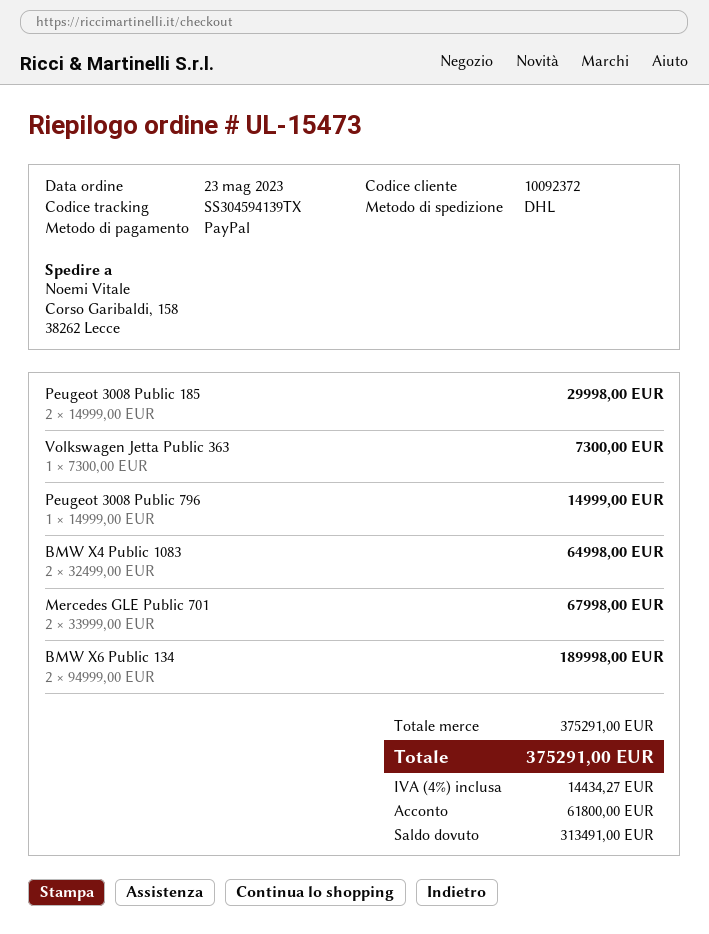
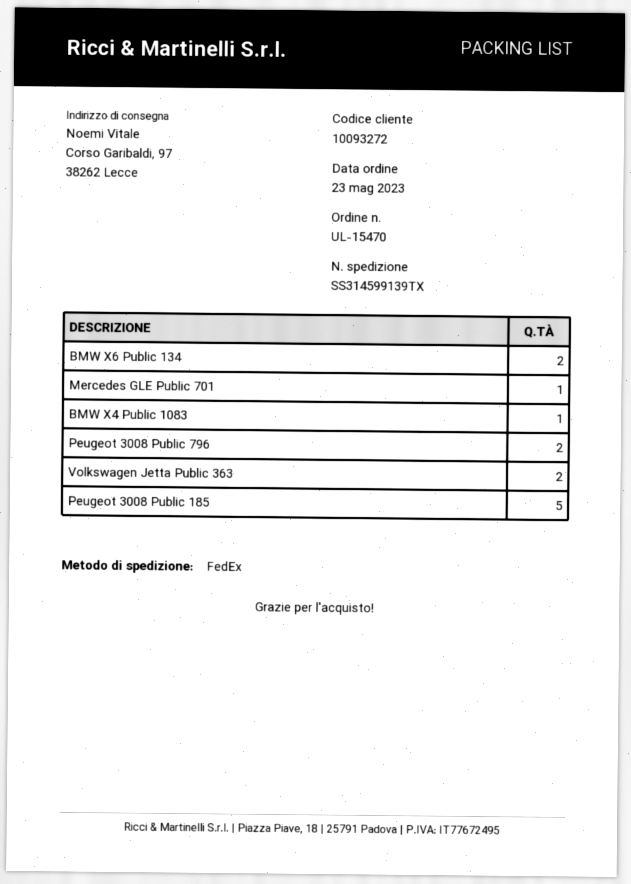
order number: UL-15473 -> UL-15470
customer number: 10092372 -> 10093272
shipping method: DHL -> FedEx
tracking number: SS304594139TX -> SS314599139TX
ship to: Corso Garibaldi, 158, 38262 Lecce -> Corso Garibaldi, 97, 38262 Lecce
Peugeot 3008 Public 185: 2 -> 5
Volkswagen Jetta Public 363: 1 -> 2
Peugeot 3008 Public 796: 1 -> 2
BMW X4 Public 1083: 2 -> 1
Mercedes GLE Public 701: 2 -> 1

